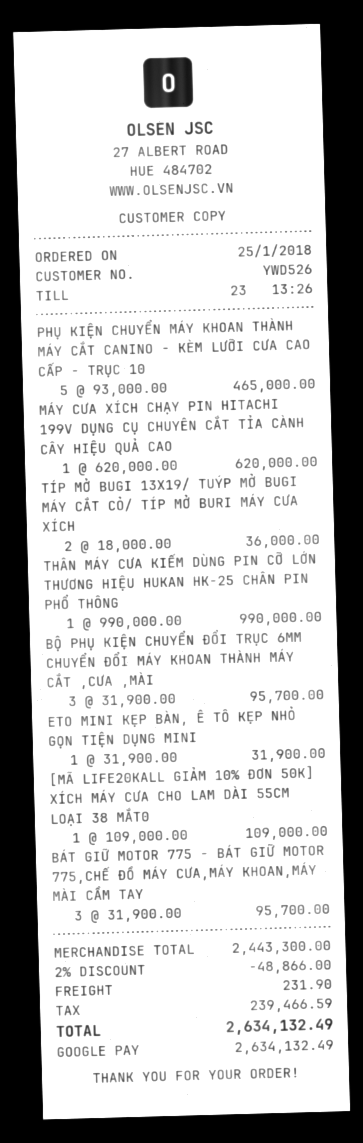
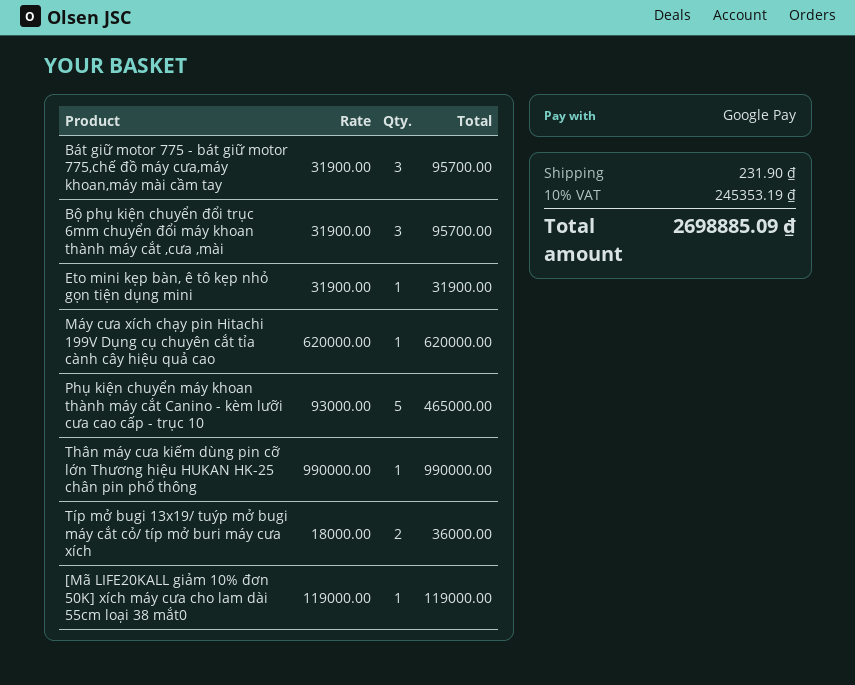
[MÃ LIFE20KALL GIẢM 10% ĐƠN 50K] XÍCH MÁY CƯA CHO LAM DÀI 55CM LOẠI 38 MẮT0: 1 x 109000.00 = 109000.00 -> 1 x 119000.00 = 119000.00
discount: 2% = 48866.00 -> none
tax: 239466.59 -> 245353.19
total: 2634132.49 -> 2698885.09

